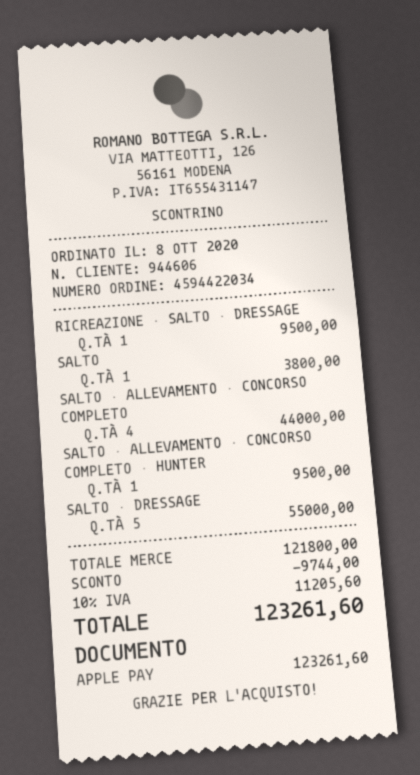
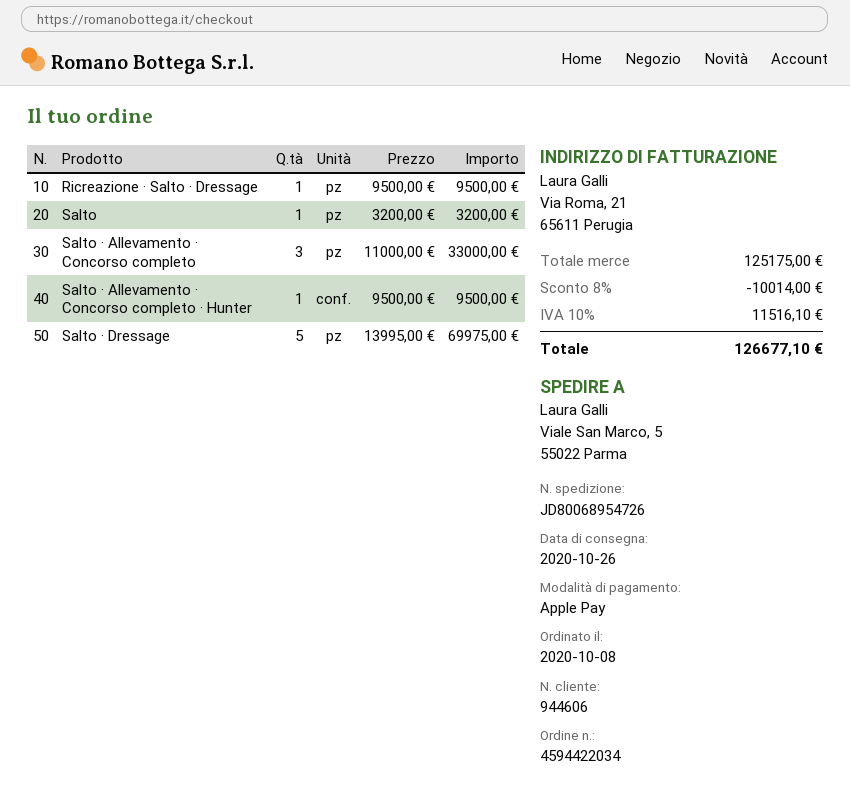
SALTO: 1 for 3800.00 -> 1 for 3200.00
SALTO · ALLEVAMENTO · CONCORSO COMPLETO: 4 for 44000.00 -> 3 for 33000.00
SALTO · DRESSAGE: 5 for 55000.00 -> 5 for 69975.00
subtotal: 121800.00 -> 125175.00
discount: 9744.00 -> 10014.00
tax: 10% = 11205.60 -> 10% = 11516.10
total: 123261.60 -> 126677.10

